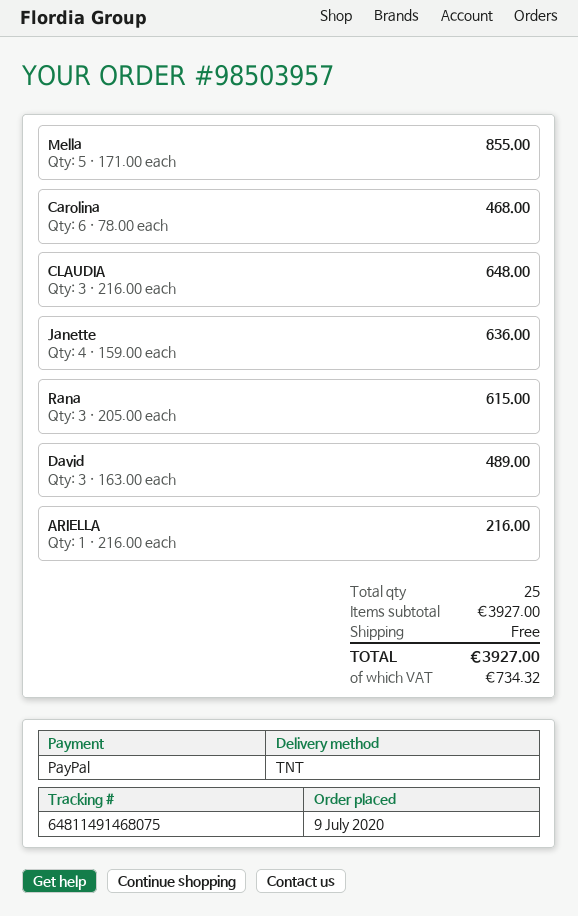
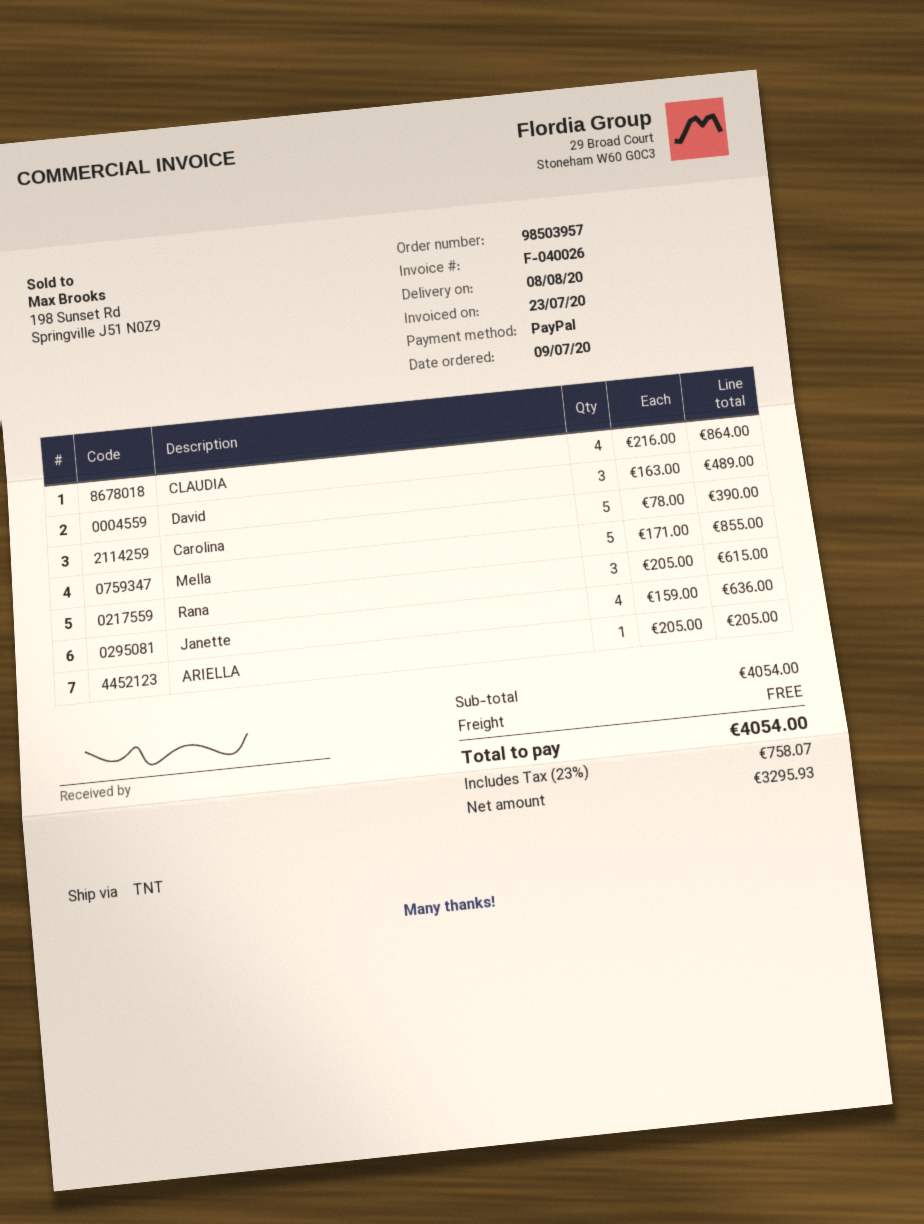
Carolina: 6 x 78.00 = 468.00 -> 5 x 78.00 = 390.00
CLAUDIA: 3 x 216.00 = 648.00 -> 4 x 216.00 = 864.00
ARIELLA: 1 x 216.00 = 216.00 -> 1 x 205.00 = 205.00
subtotal: 3927.00 -> 4054.00
tax: 734.32 -> 758.07
total: 3927.00 -> 4054.00

